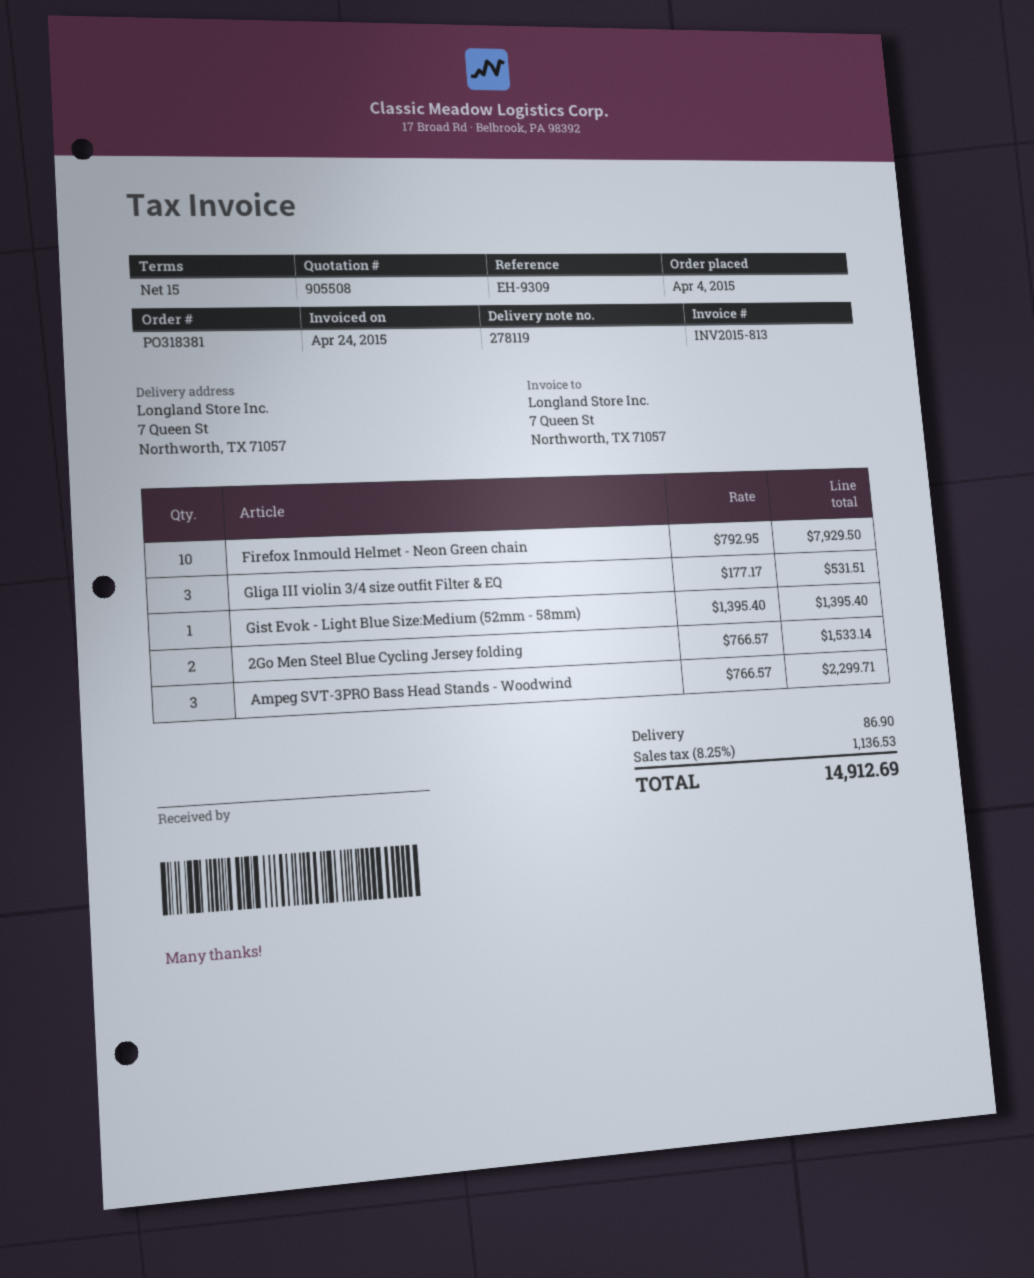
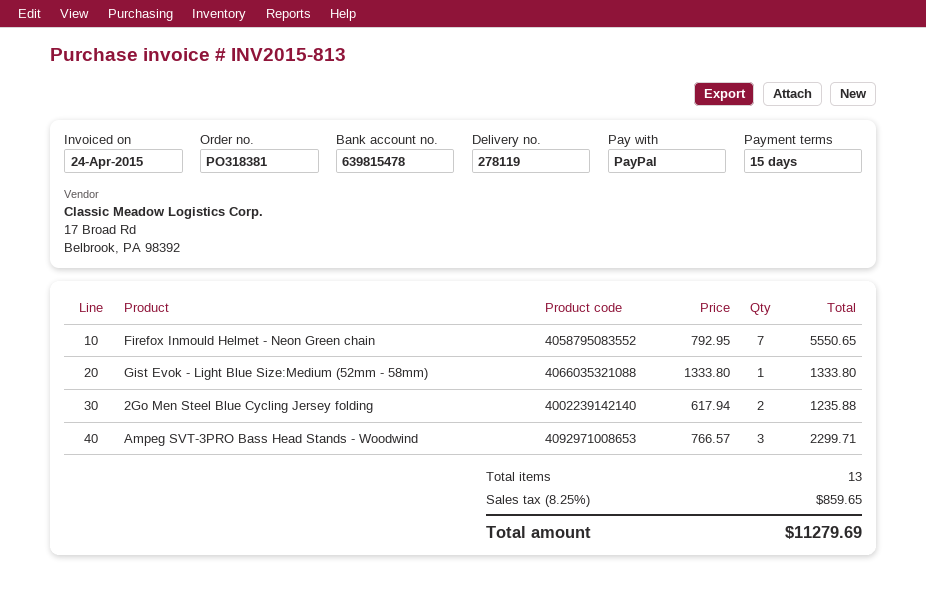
Firefox Inmould Helmet - Neon Green chain: 10 x 792.95 = 7929.50 -> 7 x 792.95 = 5550.65
Gliga III violin 3/4 size outfit Filter & EQ: 3 x 177.17 = 531.51 -> none
Gist Evok - Light Blue Size:Medium (52mm - 58mm): 1 x 1395.40 = 1395.40 -> 1 x 1333.80 = 1333.80
2Go Men Steel Blue Cycling Jersey folding: 2 x 766.57 = 1533.14 -> 2 x 617.94 = 1235.88
shipping: 86.90 -> none
tax: 8.25% = 1136.53 -> 8.25% = 859.65
total: 14912.69 -> 11279.69

